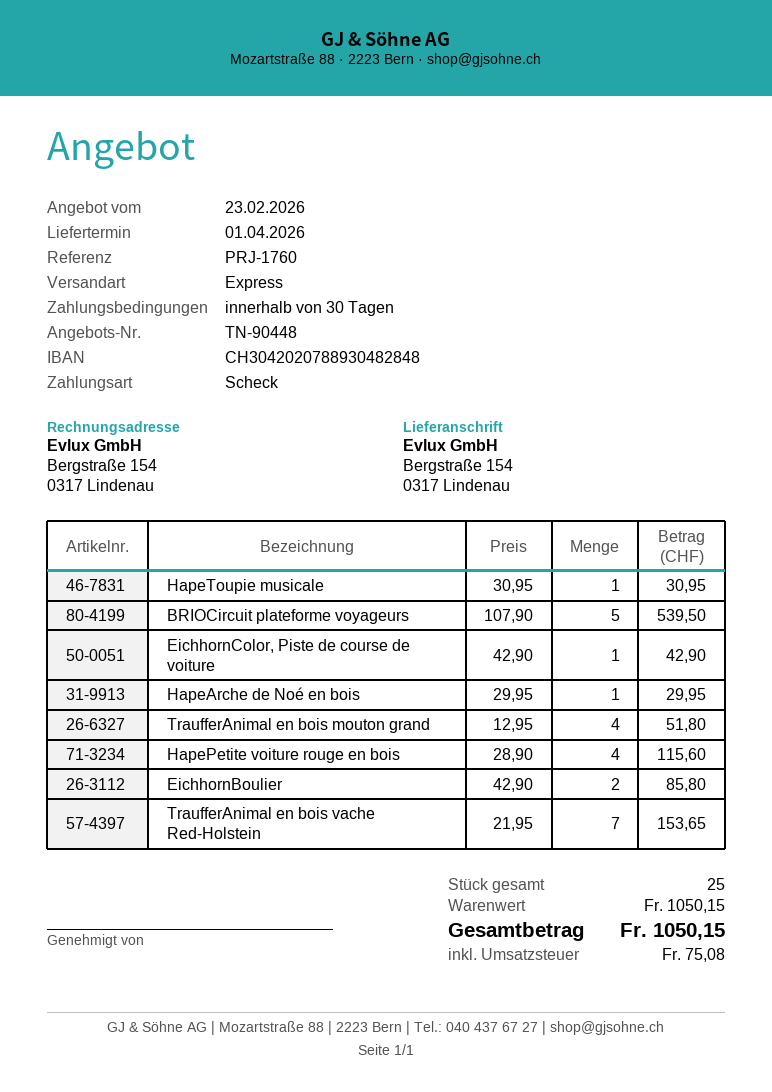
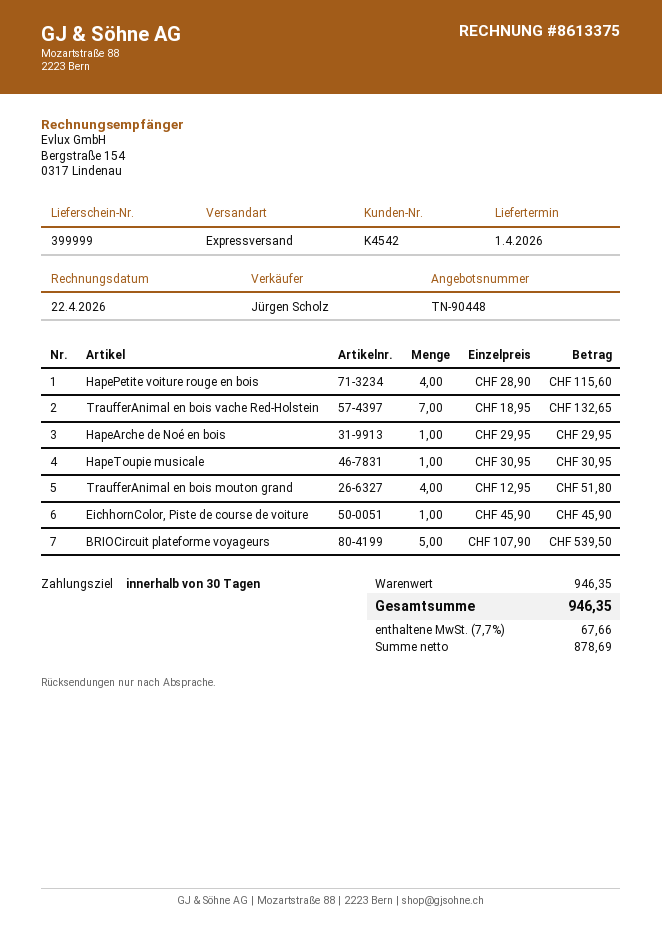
EichhornColor, Piste de course de voiture: 1 x 42.90 = 42.90 -> 1 x 45.90 = 45.90
EichhornBoulier: 2 x 42.90 = 85.80 -> none
TraufferAnimal en bois vache Red-Holstein: 7 x 21.95 = 153.65 -> 7 x 18.95 = 132.65
subtotal: 1050.15 -> 946.35
tax: 75.08 -> 67.66
total: 1050.15 -> 946.35

